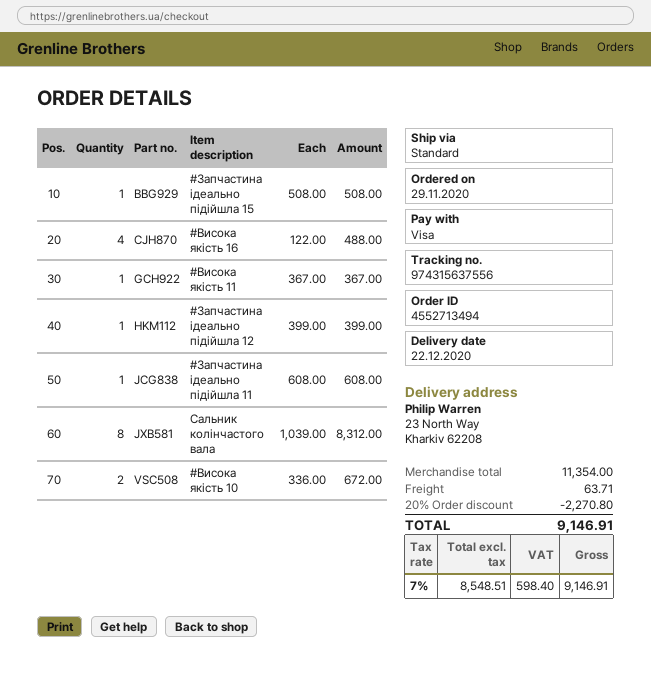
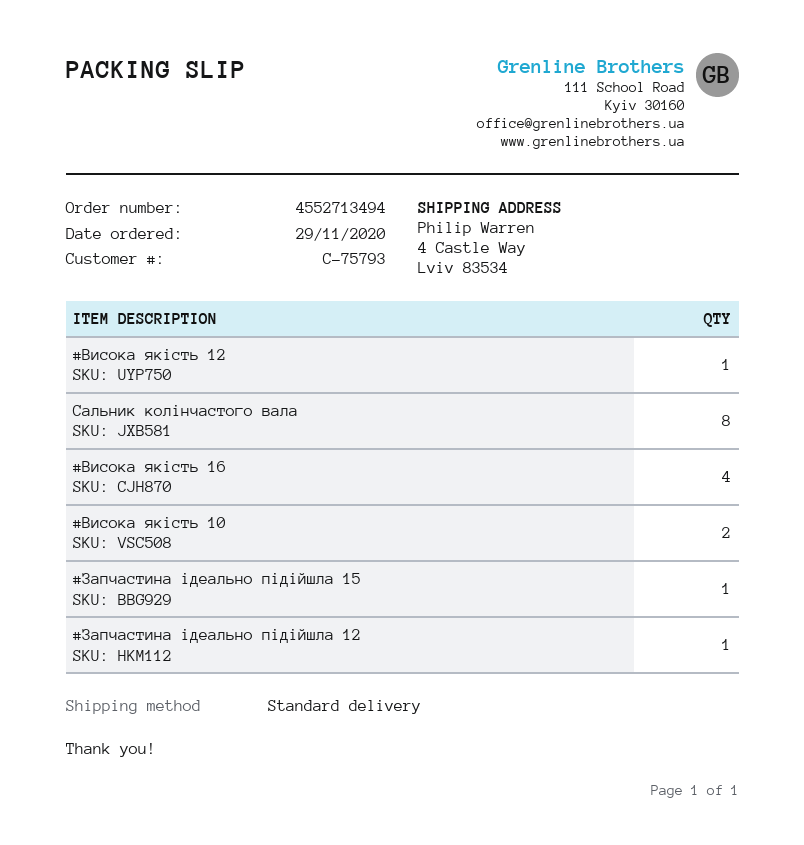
ship to: 23 North Way, Kharkiv 62208 -> 4 Castle Way, Lviv 83534
#Висока якість 11: 1 -> none
#Запчастина ідеально підійшла 11: 1 -> none
#Висока якість 12: none -> 1

